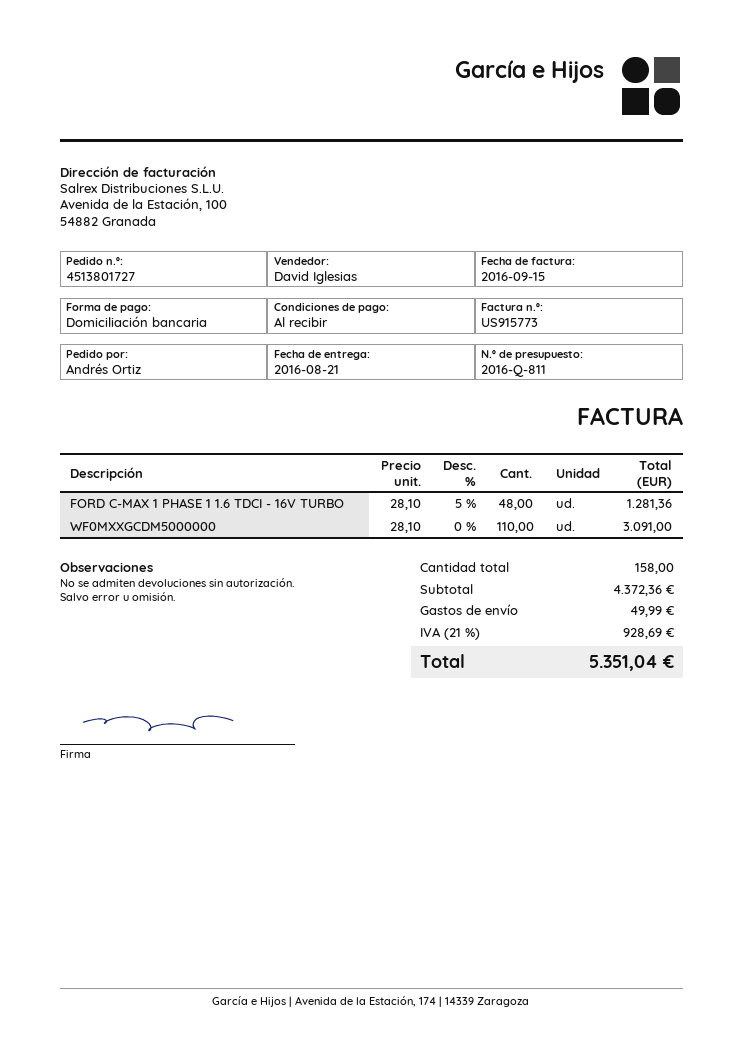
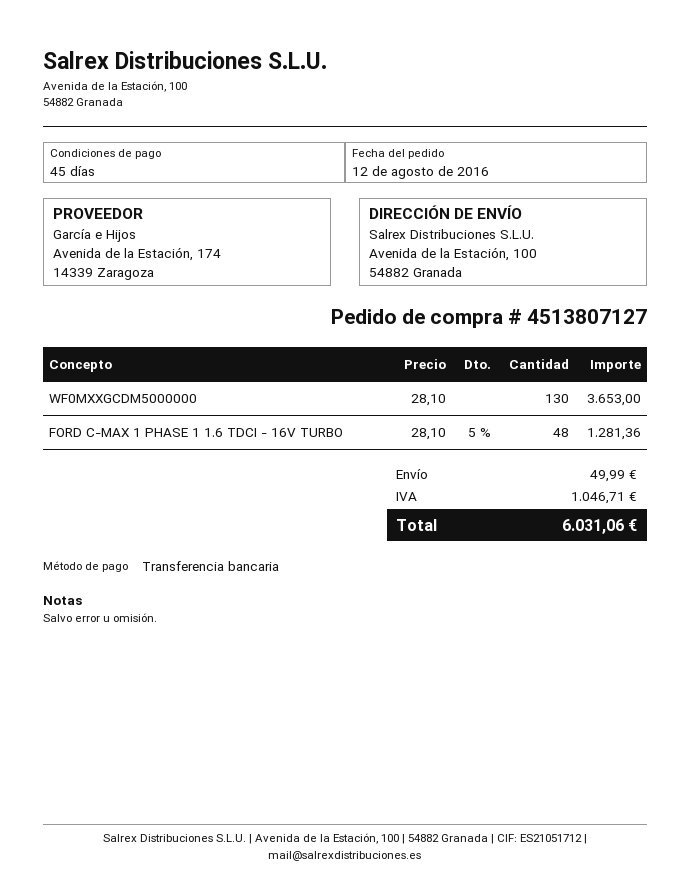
order number: 4513801727 -> 4513807127
payment terms: on receipt -> 45 days
payment method: direct debit -> bank transfer
WF0MXXGCDM5000000: 110 x 28.10 = 3091.00 -> 130 x 28.10 = 3653.00
tax: 928.69 -> 1046.71
total: 5351.04 -> 6031.06

